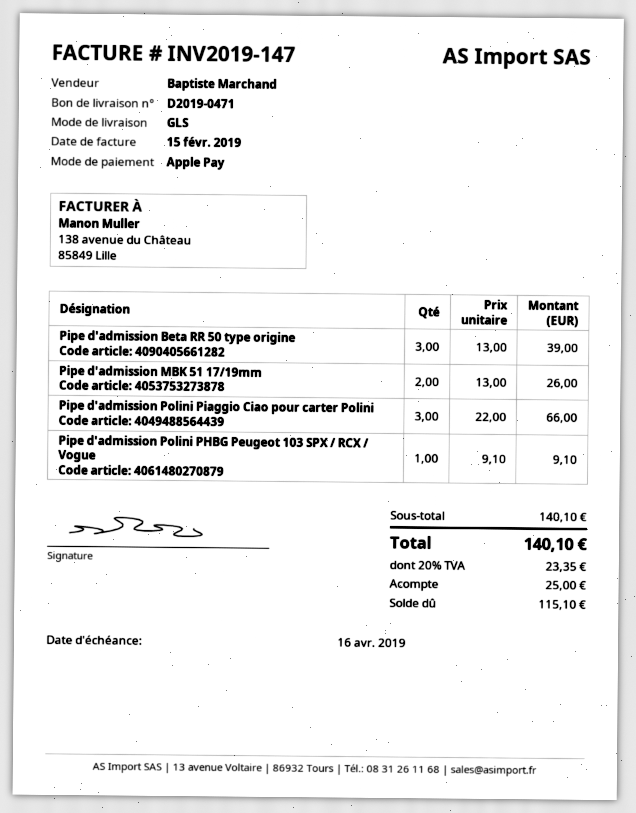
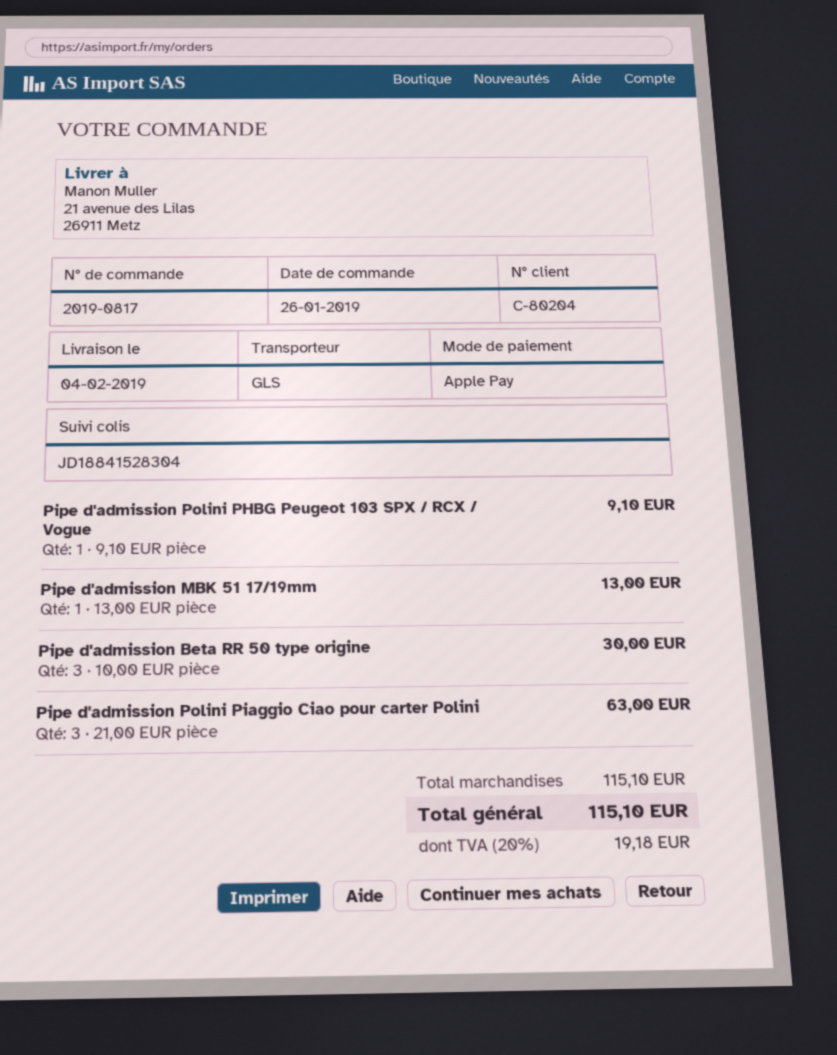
Pipe d'admission Beta RR 50 type origine: 3 x 13.00 = 39.00 -> 3 x 10.00 = 30.00
Pipe d'admission MBK 51 17/19mm: 2 x 13.00 = 26.00 -> 1 x 13.00 = 13.00
Pipe d'admission Polini Piaggio Ciao pour carter Polini: 3 x 22.00 = 66.00 -> 3 x 21.00 = 63.00
subtotal: 140.10 -> 115.10
tax: 20% = 23.35 -> 20% = 19.18
total: 140.10 -> 115.10

